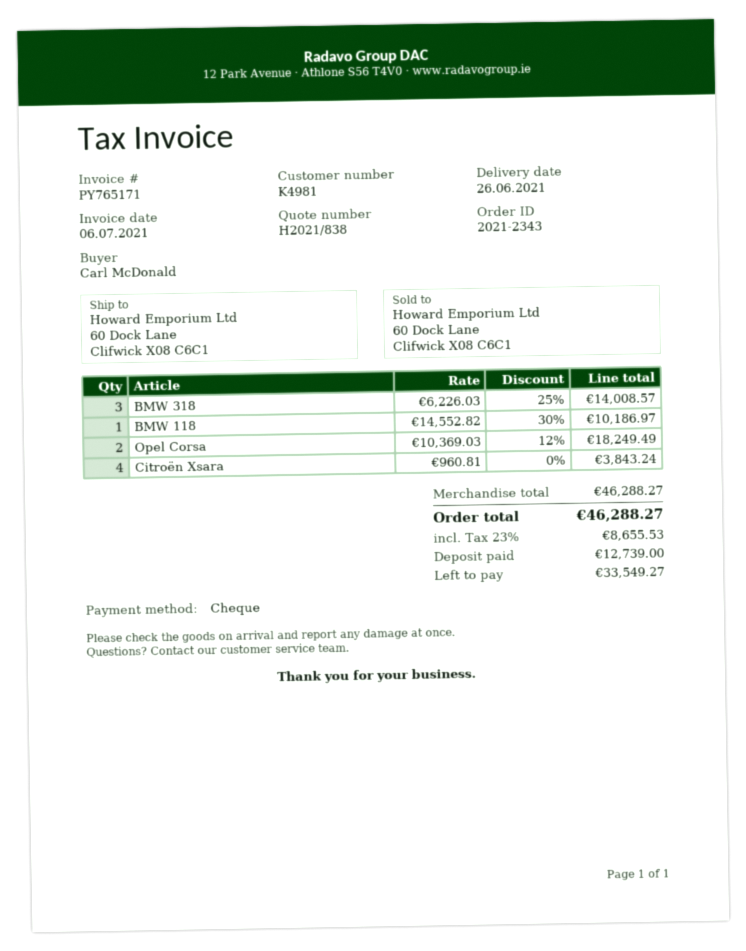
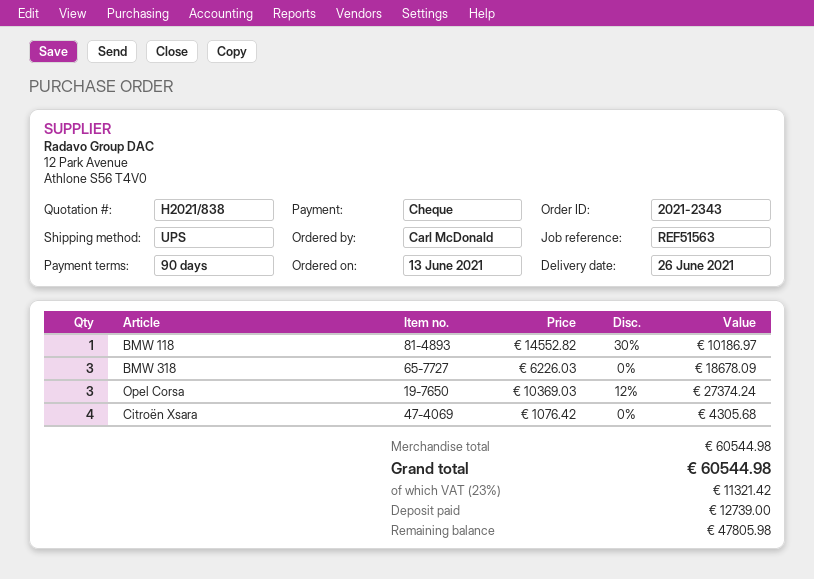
BMW 318: 3 x 6226.03 - 25% = 14008.57 -> 3 x 6226.03 = 18678.09
Opel Corsa: 2 x 10369.03 - 12% = 18249.49 -> 3 x 10369.03 - 12% = 27374.24
Citroën Xsara: 4 x 960.81 = 3843.24 -> 4 x 1076.42 = 4305.68
subtotal: 46288.27 -> 60544.98
tax: 23% = 8655.53 -> 23% = 11321.42
total: 46288.27 -> 60544.98
balance: 33549.27 -> 47805.98

